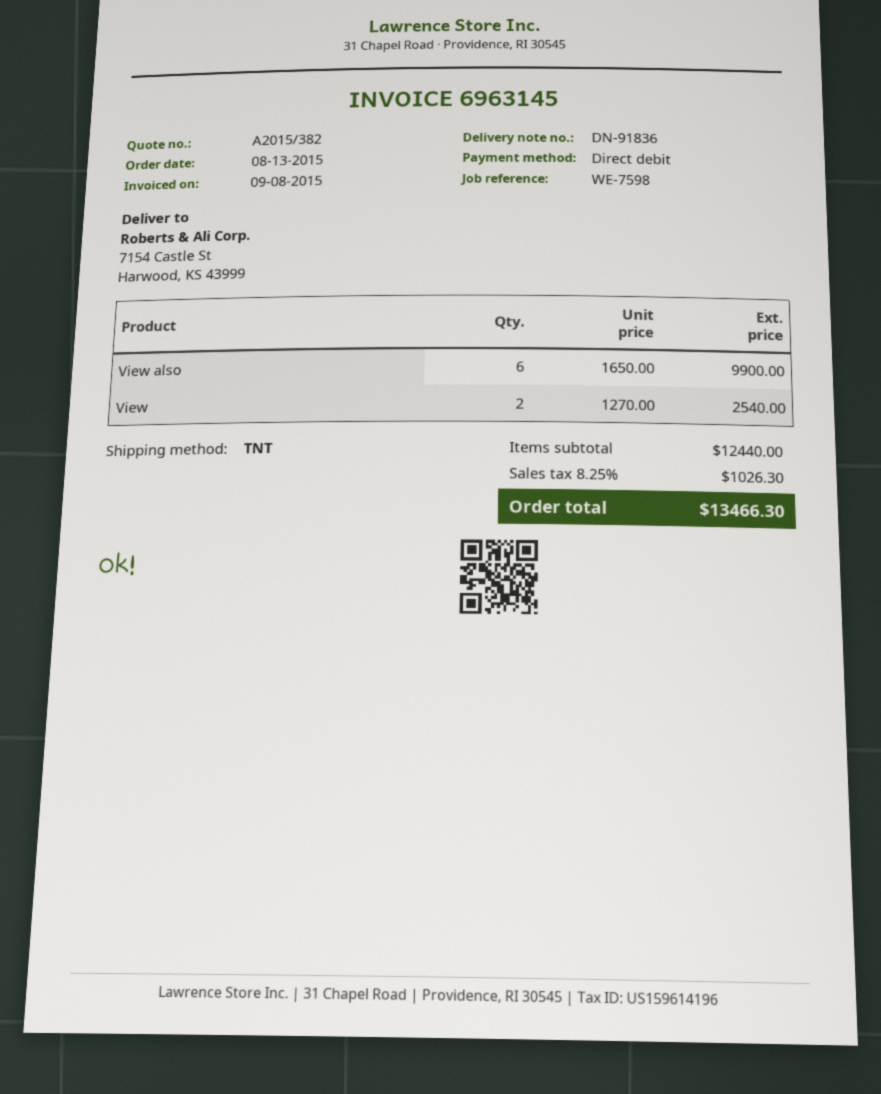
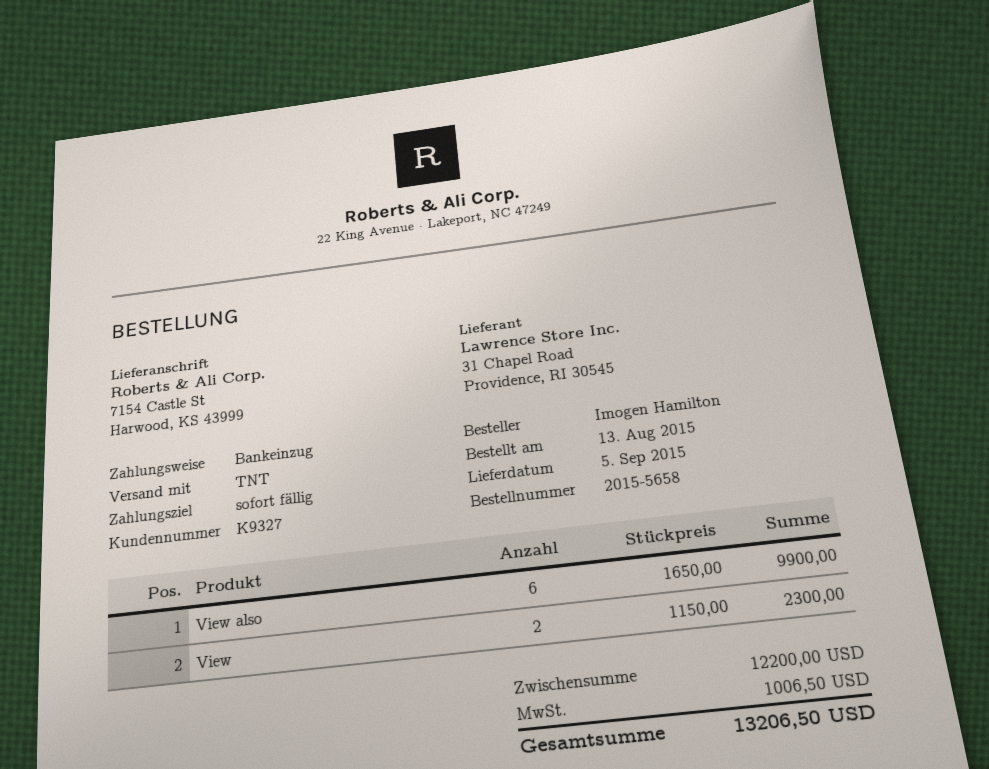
View: 2 x 1270.00 = 2540.00 -> 2 x 1150.00 = 2300.00
subtotal: 12440.00 -> 12200.00
tax: 1026.30 -> 1006.50
total: 13466.30 -> 13206.50

